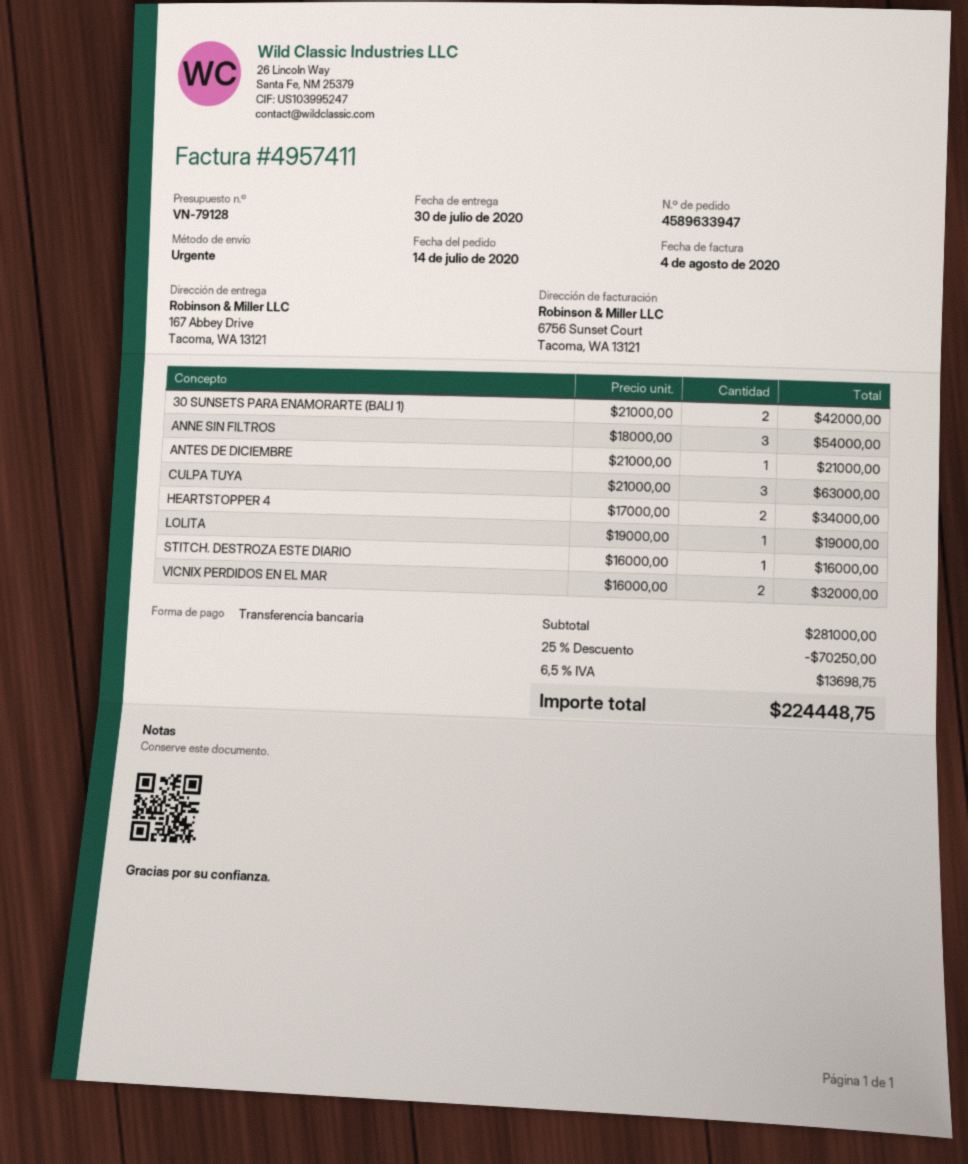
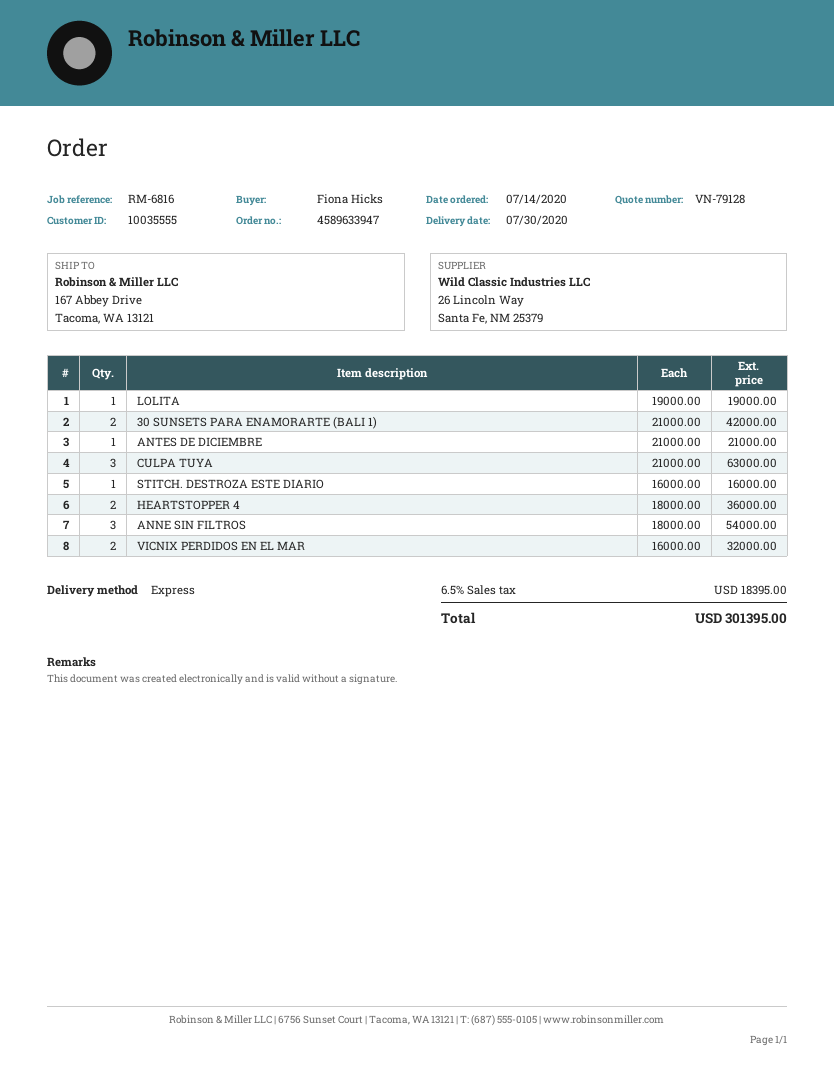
HEARTSTOPPER 4: 2 x 17000.00 = 34000.00 -> 2 x 18000.00 = 36000.00
discount: 25% = 70250.00 -> none
tax: 6.5% = 13698.75 -> 6.5% = 18395.00
total: 224448.75 -> 301395.00

